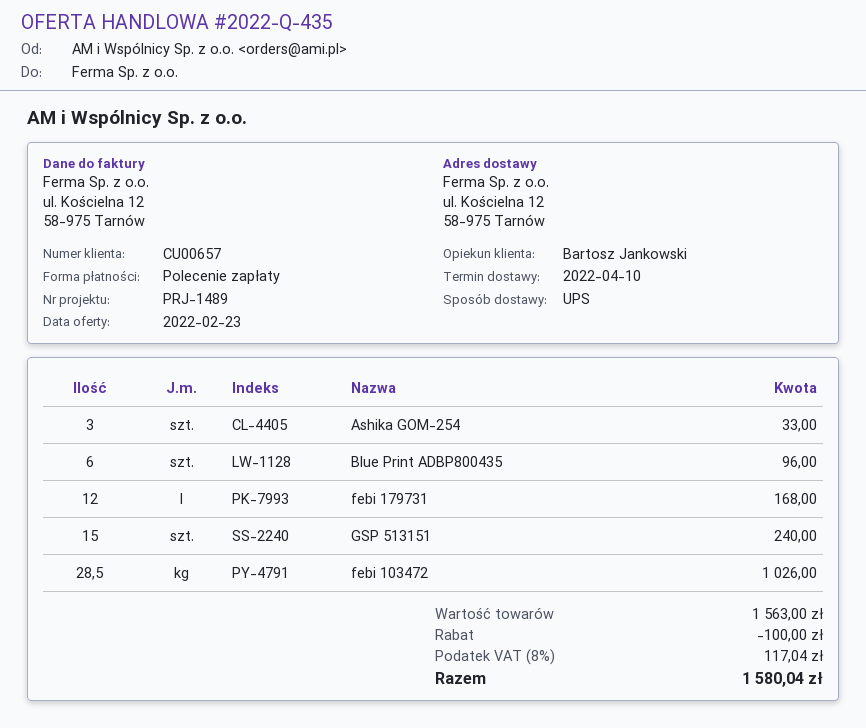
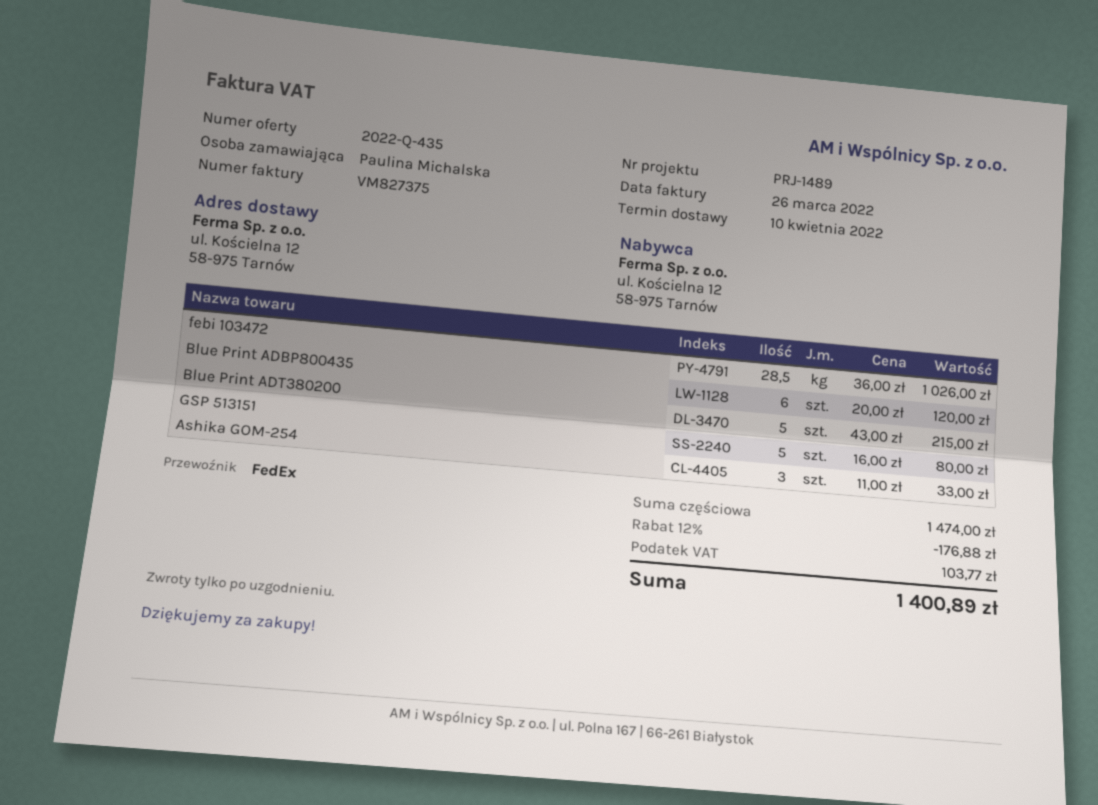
shipping method: UPS -> FedEx
Blue Print ADBP800435: 6 for 96.00 -> 6 for 120.00
febi 179731: 12 for 168.00 -> none
GSP 513151: 15 for 240.00 -> 5 for 80.00
Blue Print ADT380200: none -> 5 for 215.00
subtotal: 1563.00 -> 1474.00
discount: 100.00 -> 176.88
tax: 117.04 -> 103.77
total: 1580.04 -> 1400.89

